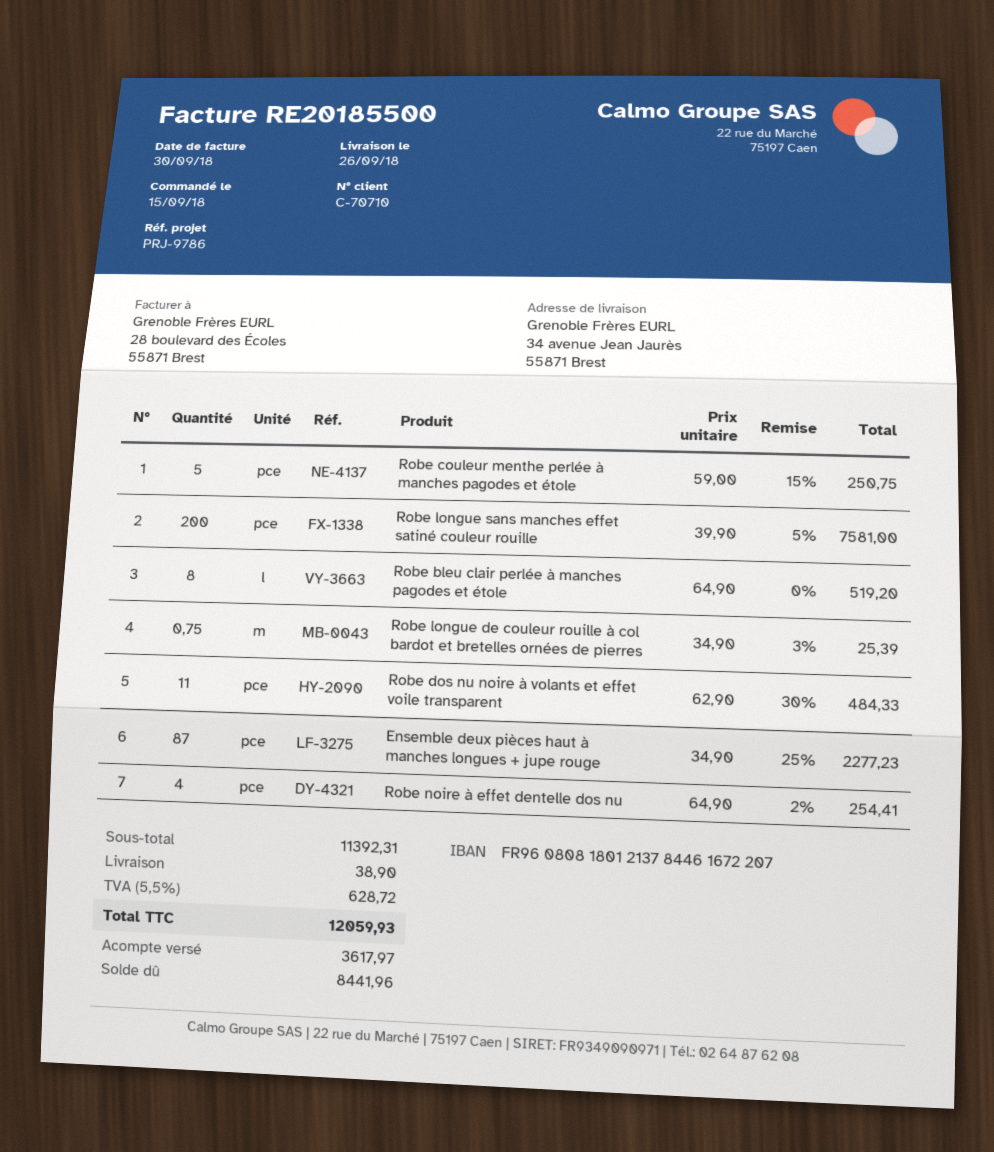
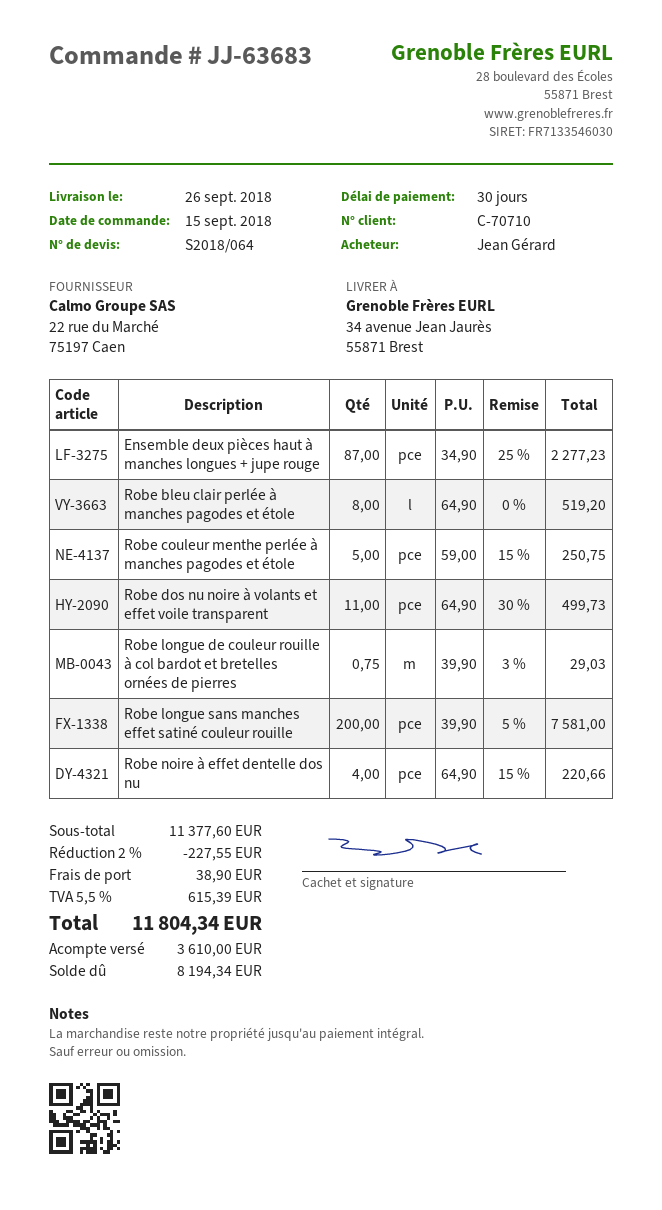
Robe longue de couleur rouille à col bardot et bretelles ornées de pierres: 0.75 x 34.90 - 3% = 25.39 -> 0.75 x 39.90 - 3% = 29.03
Robe dos nu noire à volants et effet voile transparent: 11 x 62.90 - 30% = 484.33 -> 11 x 64.90 - 30% = 499.73
Robe noire à effet dentelle dos nu: 4 x 64.90 - 2% = 254.41 -> 4 x 64.90 - 15% = 220.66
subtotal: 11392.31 -> 11377.60
discount: none -> 2% = 227.55
tax: 5.5% = 628.72 -> 5.5% = 615.39
total: 12059.93 -> 11804.34
deposit: 3617.97 -> 3610.00
balance: 8441.96 -> 8194.34

